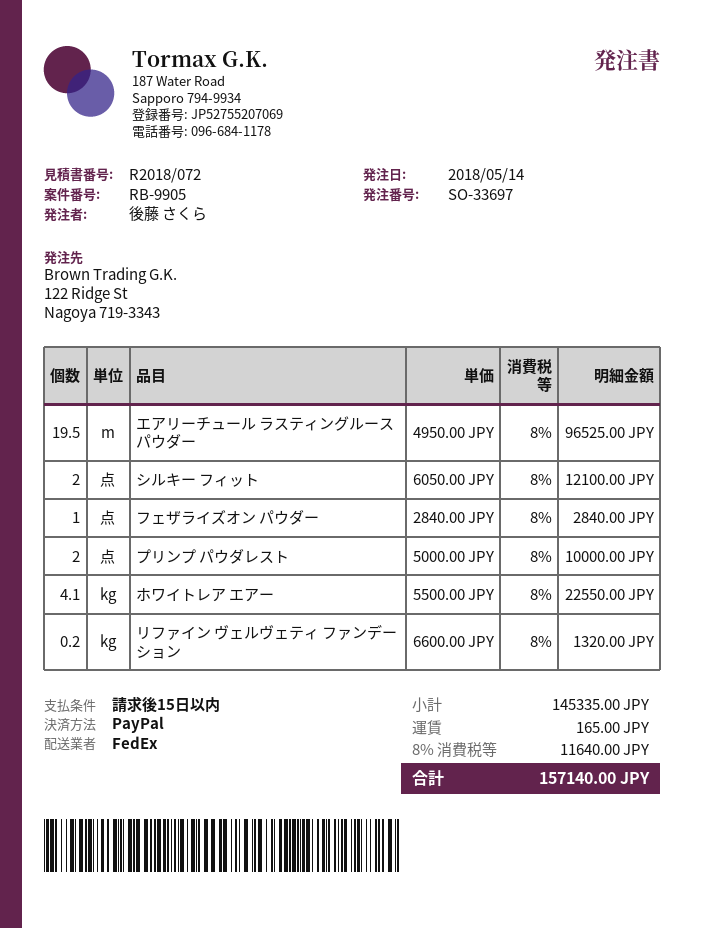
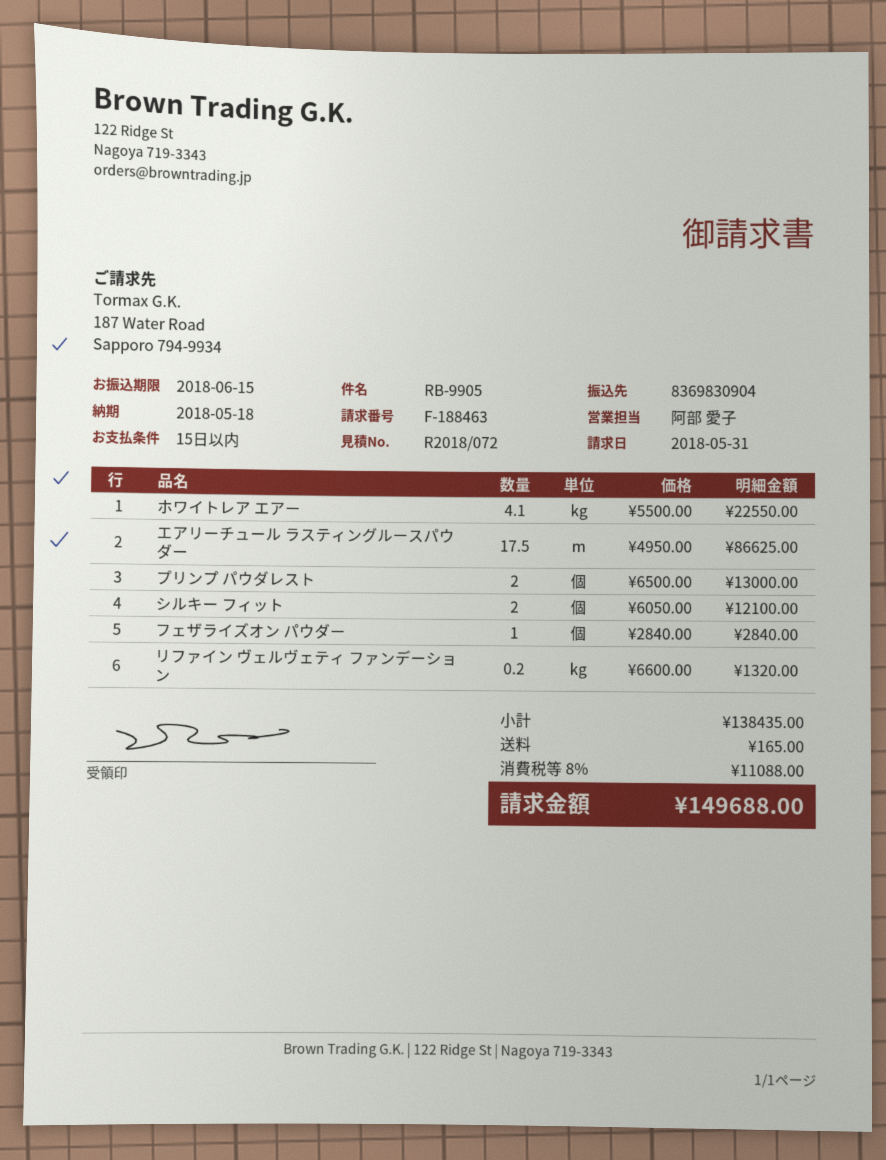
エアリーチュール ラスティングルースパウダー: 19.5 x 4950.00 = 96525.00 -> 17.5 x 4950.00 = 86625.00
プリンプ パウダレスト: 2 x 5000.00 = 10000.00 -> 2 x 6500.00 = 13000.00
subtotal: 145335.00 -> 138435.00
tax: 8% = 11640.00 -> 8% = 11088.00
total: 157140.00 -> 149688.00

